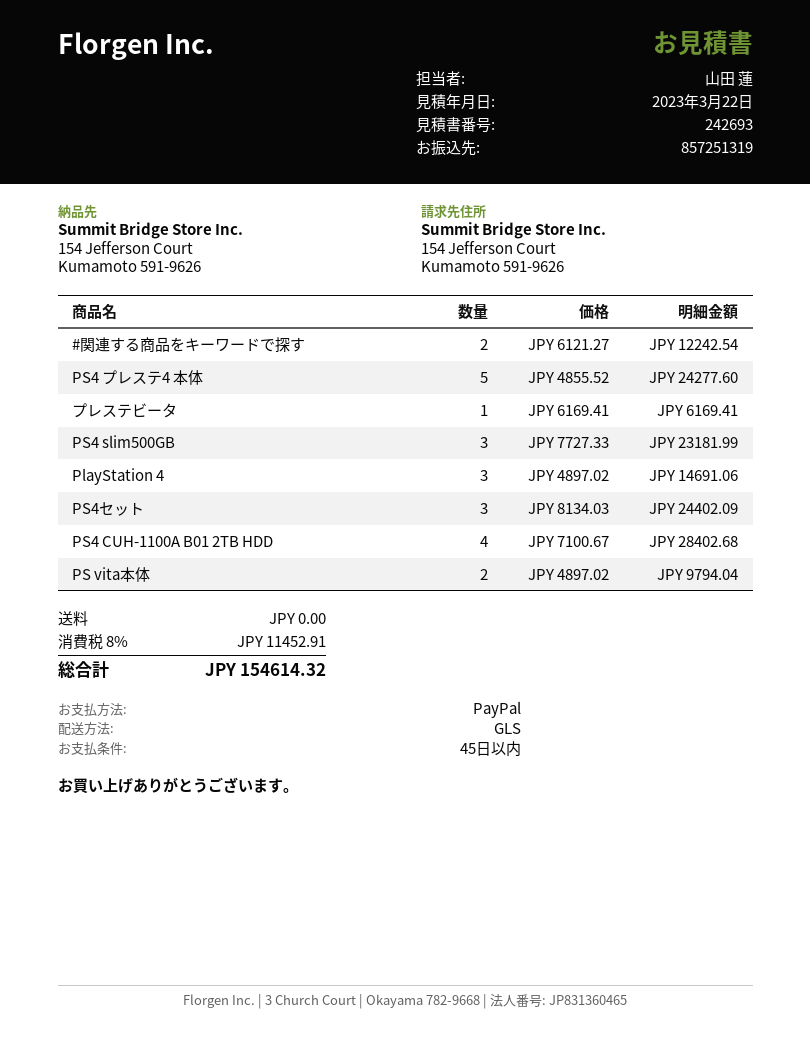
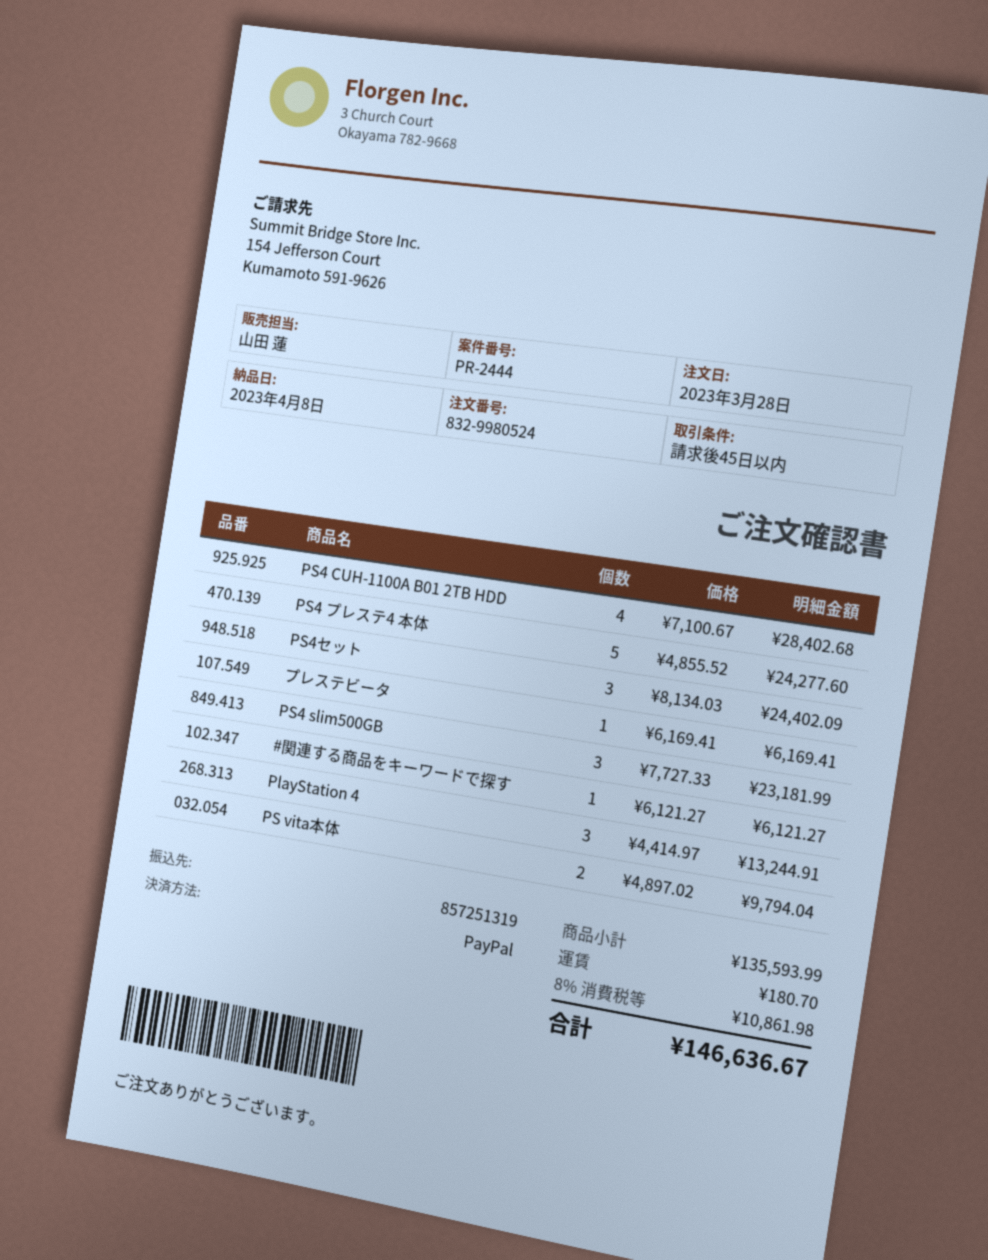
#関連する商品をキーワードで探す: 2 x 6121.27 = 12242.54 -> 1 x 6121.27 = 6121.27
PlayStation 4: 3 x 4897.02 = 14691.06 -> 3 x 4414.97 = 13244.91
shipping: 0.00 -> 180.70
tax: 8% = 11452.91 -> 8% = 10861.98
total: 154614.32 -> 146636.67

